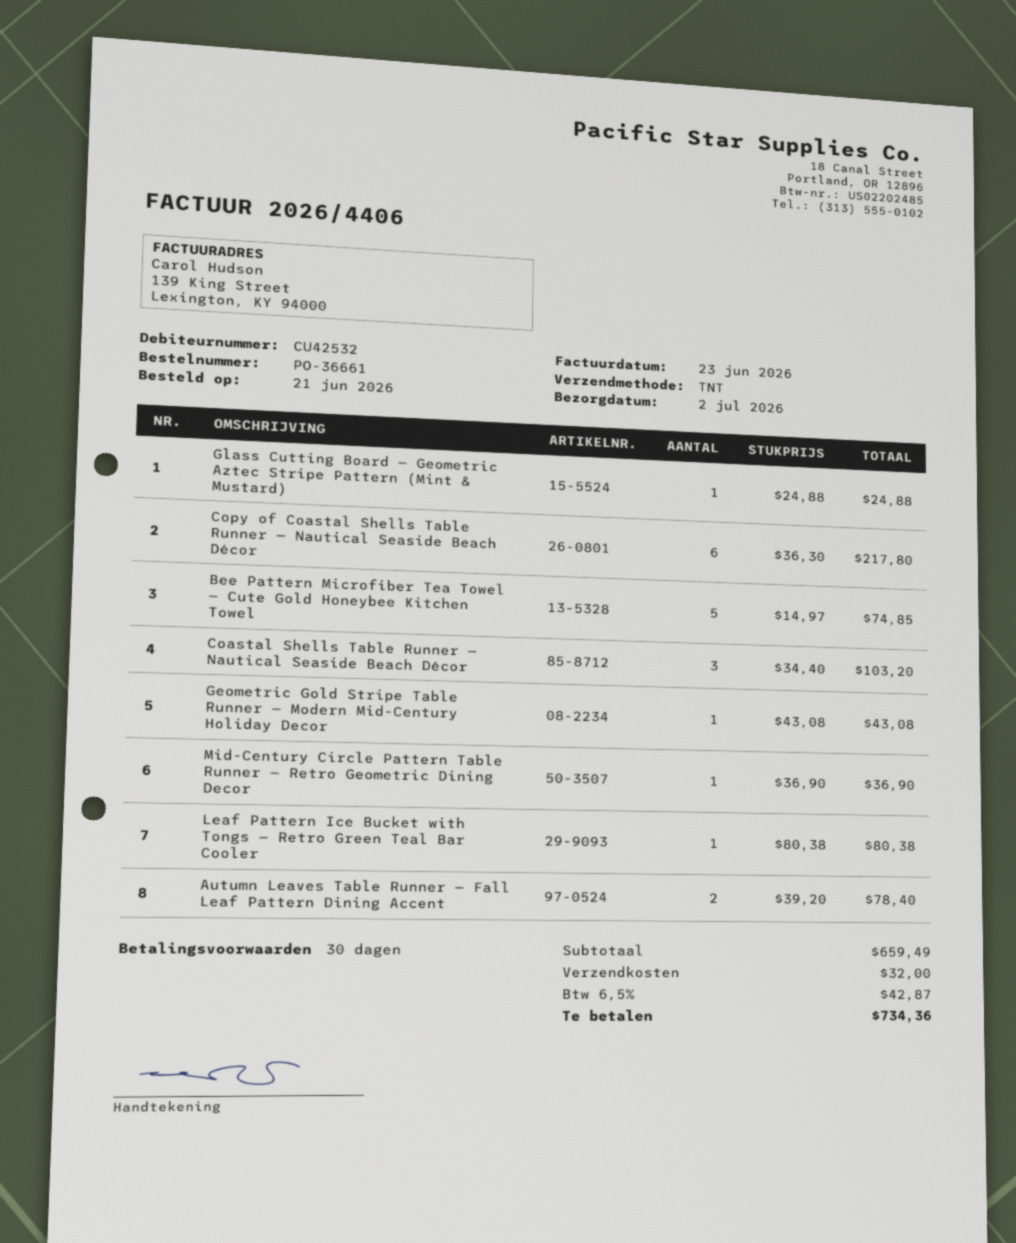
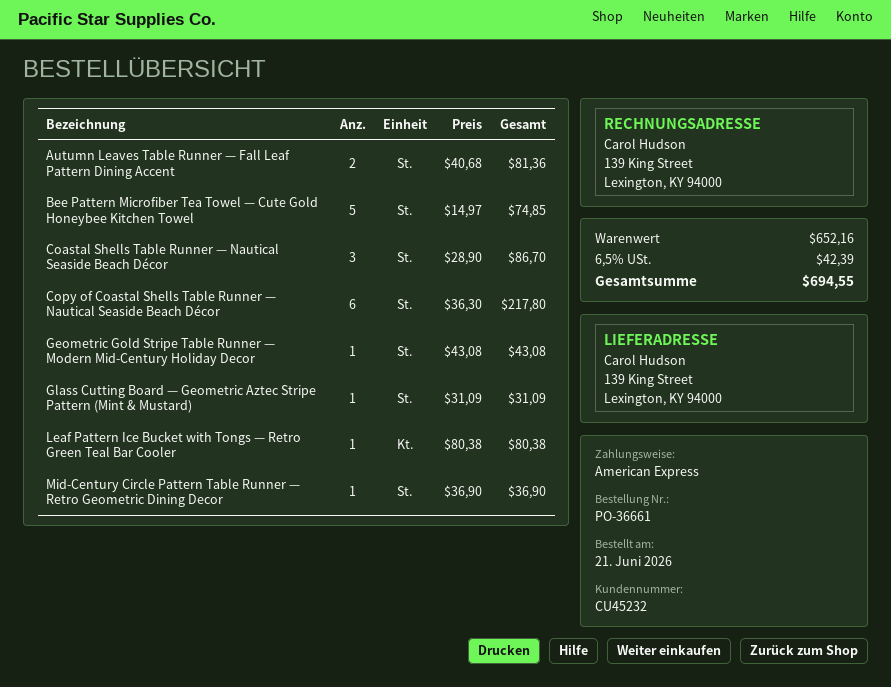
customer number: CU42532 -> CU45232
Glass Cutting Board — Geometric Aztec Stripe Pattern (Mint & Mustard): 1 x 24.88 = 24.88 -> 1 x 31.09 = 31.09
Coastal Shells Table Runner — Nautical Seaside Beach Décor: 3 x 34.40 = 103.20 -> 3 x 28.90 = 86.70
Autumn Leaves Table Runner — Fall Leaf Pattern Dining Accent: 2 x 39.20 = 78.40 -> 2 x 40.68 = 81.36
subtotal: 659.49 -> 652.16
shipping: 32.00 -> none
tax: 6.5% = 42.87 -> 6.5% = 42.39
total: 734.36 -> 694.55

